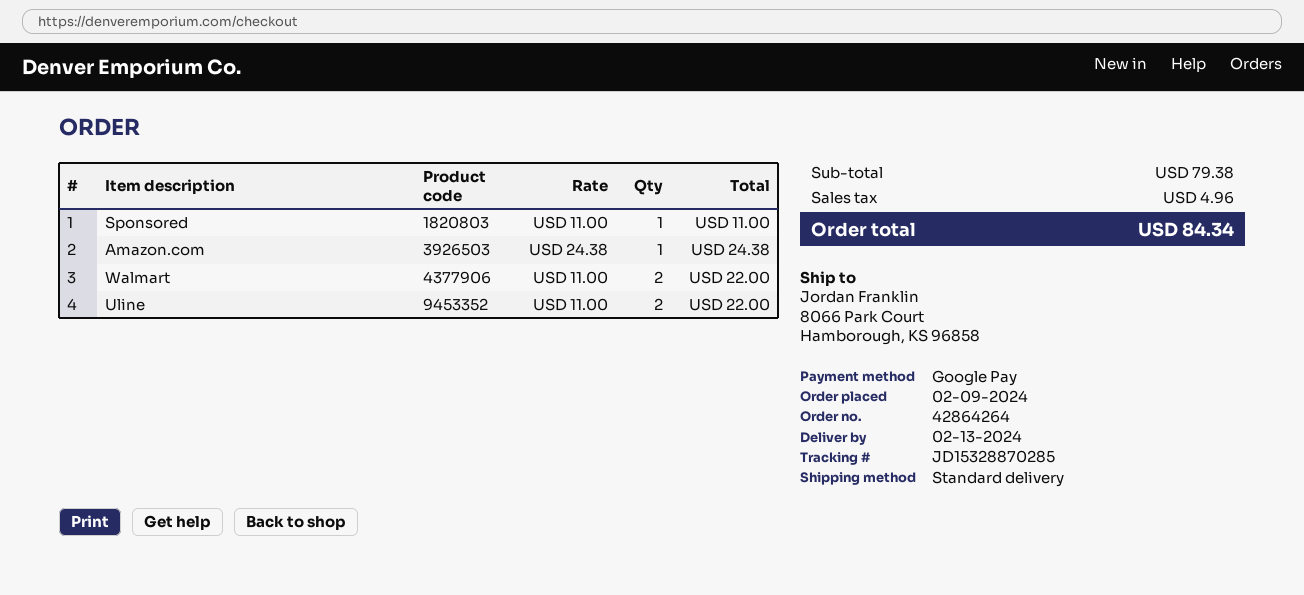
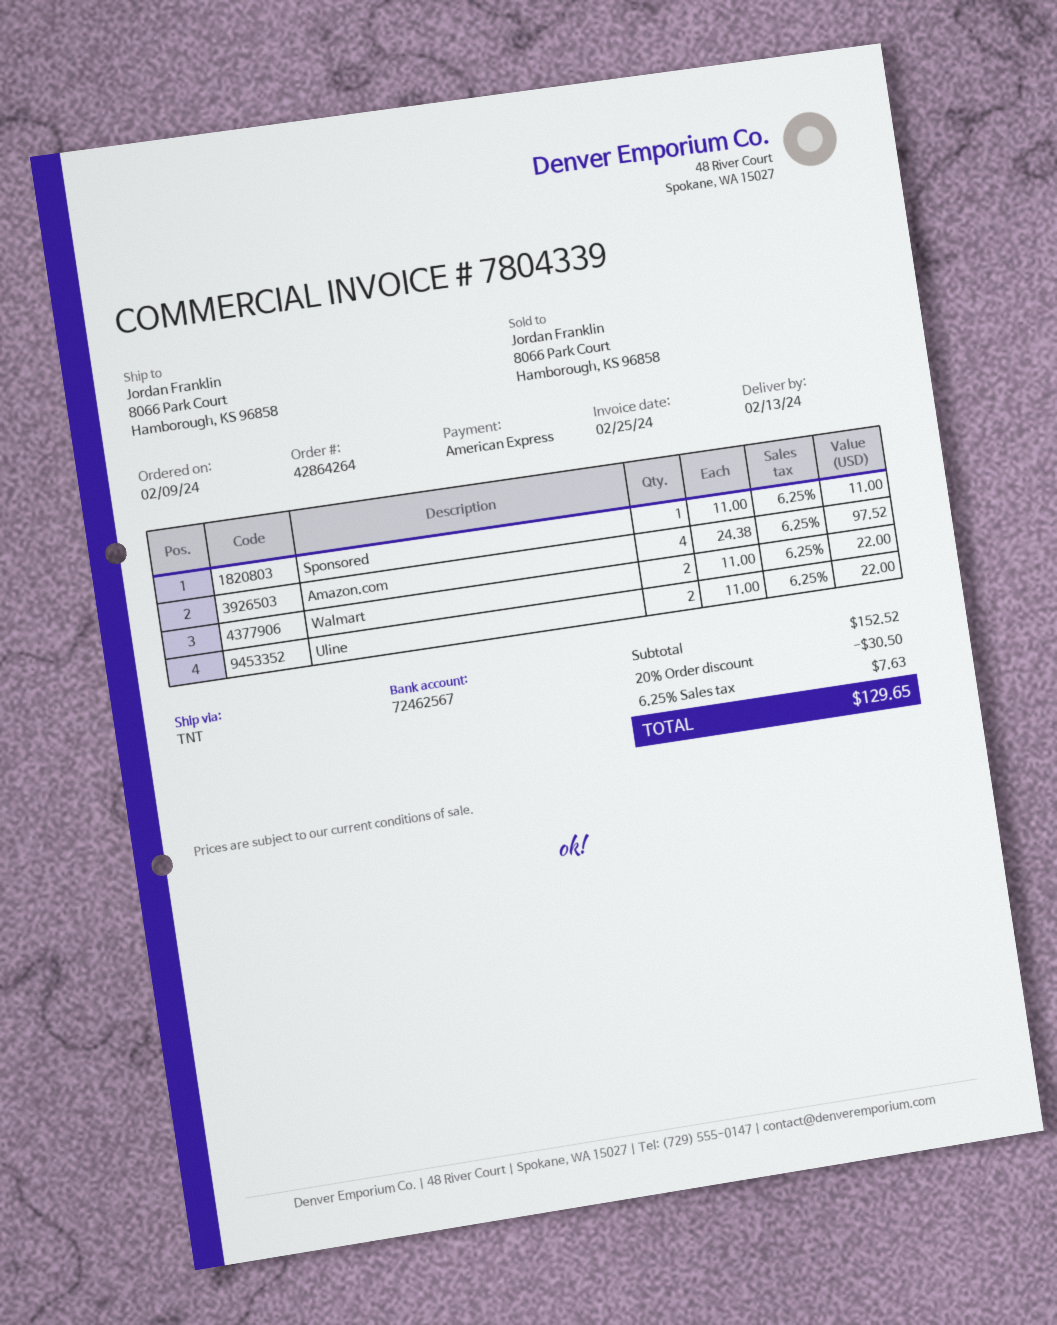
payment method: Google Pay -> American Express
shipping method: standard -> TNT
Amazon.com: 1 x 24.38 = 24.38 -> 4 x 24.38 = 97.52
subtotal: 79.38 -> 152.52
discount: none -> 20% = 30.50
tax: 4.96 -> 7.63
total: 84.34 -> 129.65

